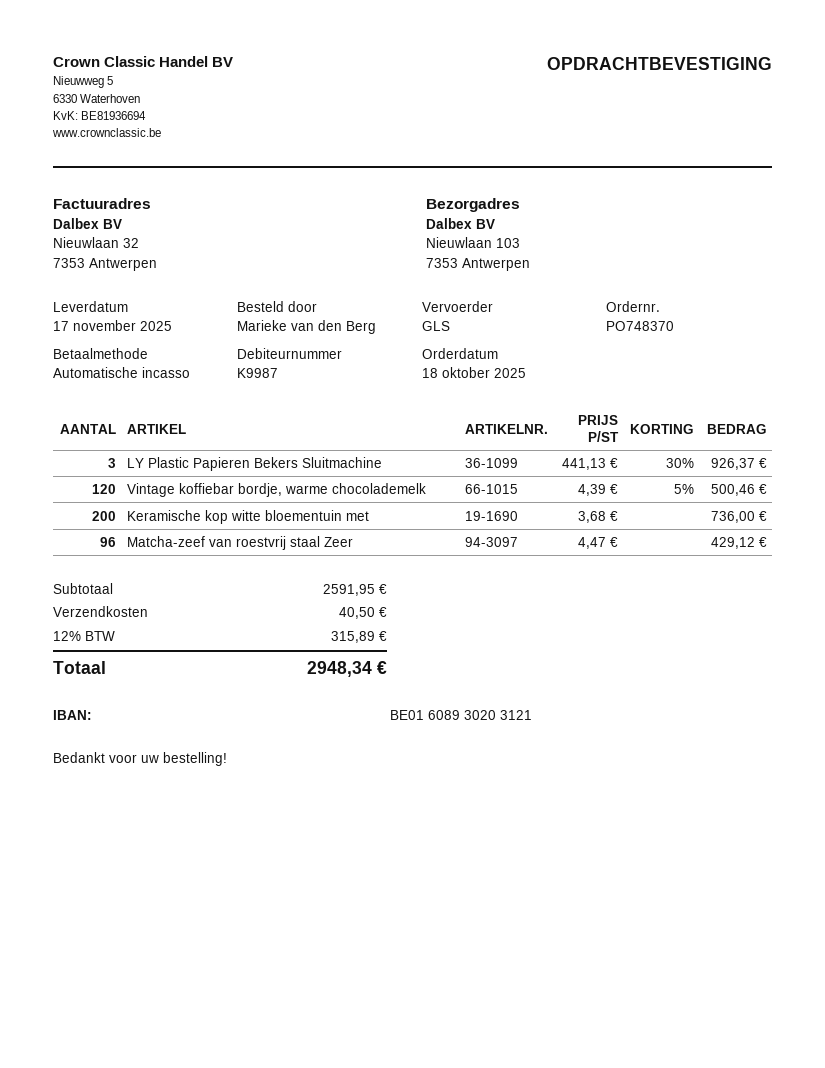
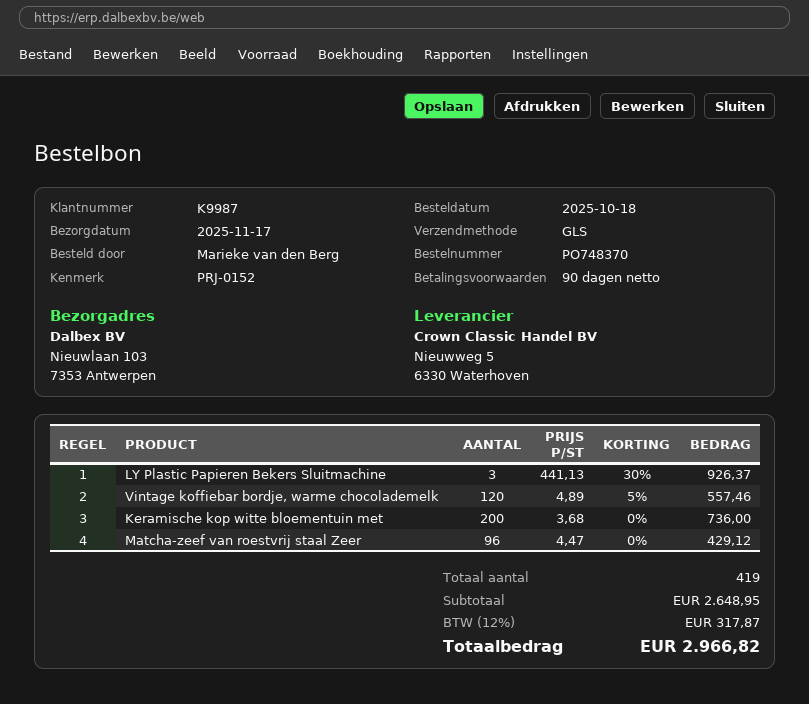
Vintage koffiebar bordje, warme chocolademelk: 120 x 4.39 - 5% = 500.46 -> 120 x 4.89 - 5% = 557.46
subtotal: 2591.95 -> 2648.95
shipping: 40.50 -> none
tax: 12% = 315.89 -> 12% = 317.87
total: 2948.34 -> 2966.82

